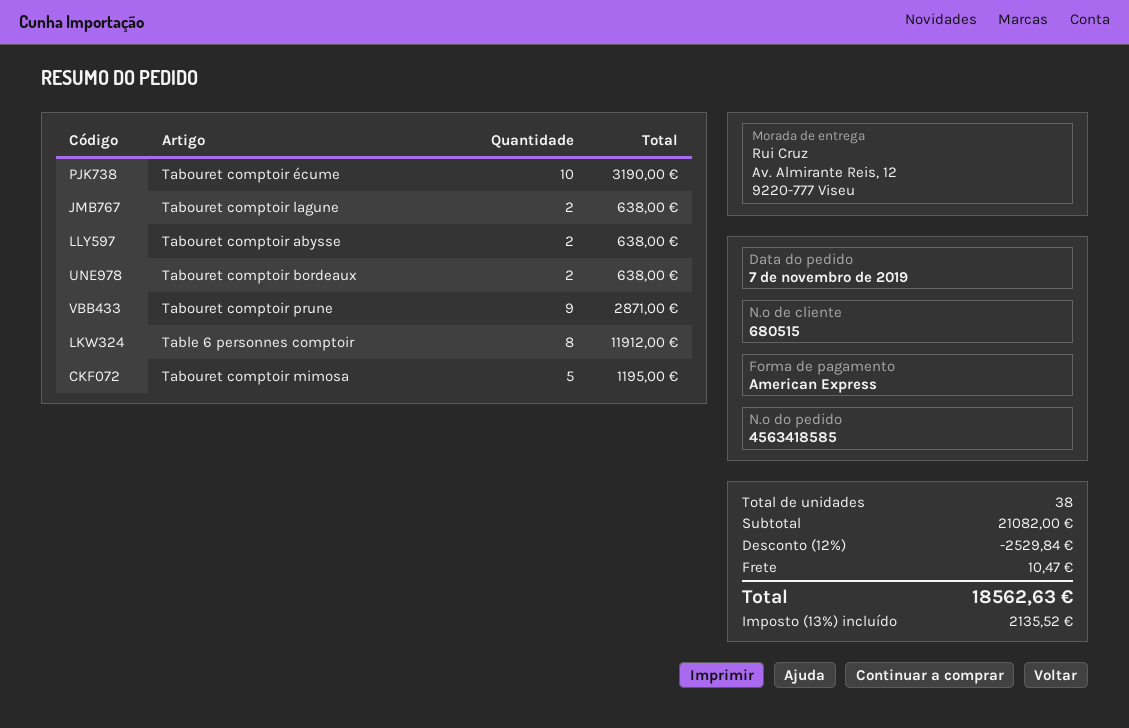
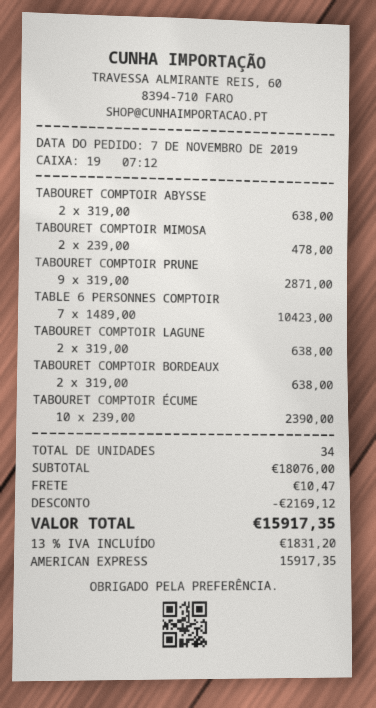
Tabouret comptoir écume: 10 for 3190.00 -> 10 for 2390.00
Table 6 personnes comptoir: 8 for 11912.00 -> 7 for 10423.00
Tabouret comptoir mimosa: 5 for 1195.00 -> 2 for 478.00
total quantity: 38 -> 34
subtotal: 21082.00 -> 18076.00
discount: 2529.84 -> 2169.12
tax: 13% = 2135.52 -> 13% = 1831.20
total: 18562.63 -> 15917.35

